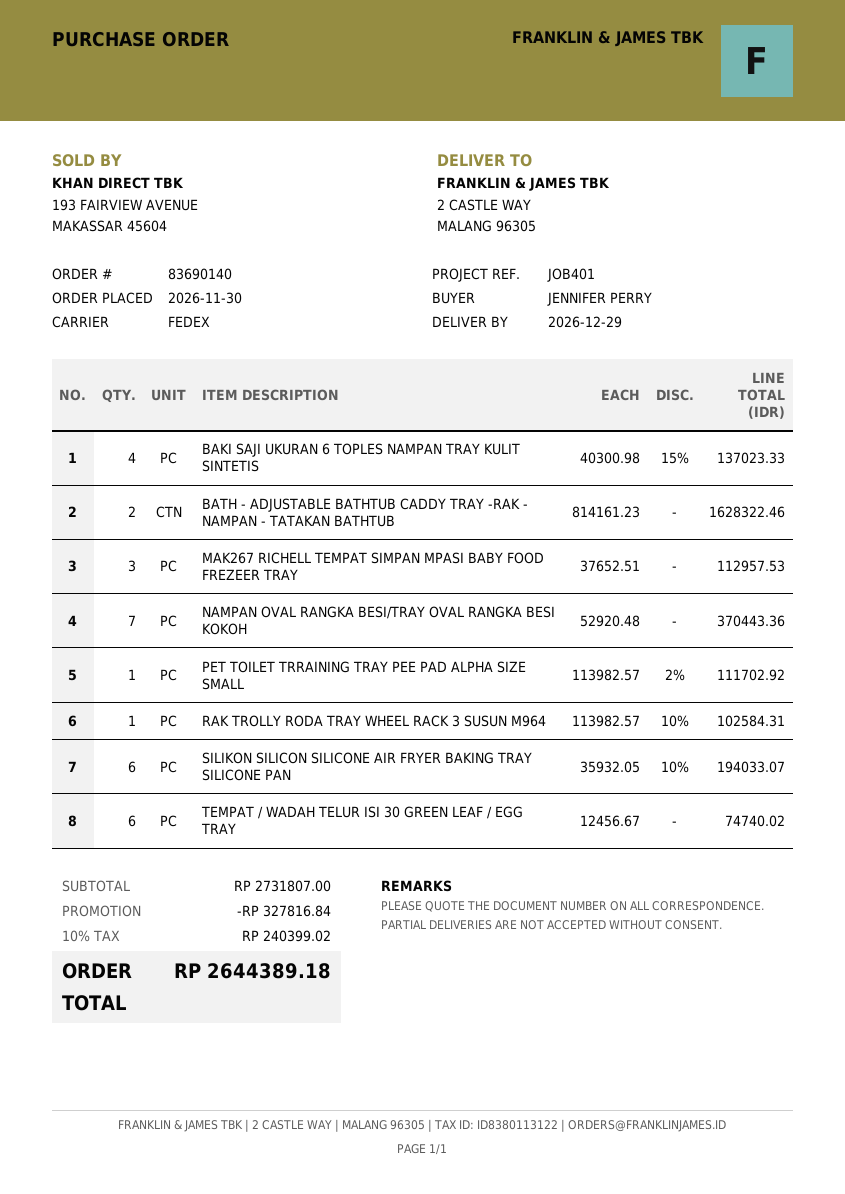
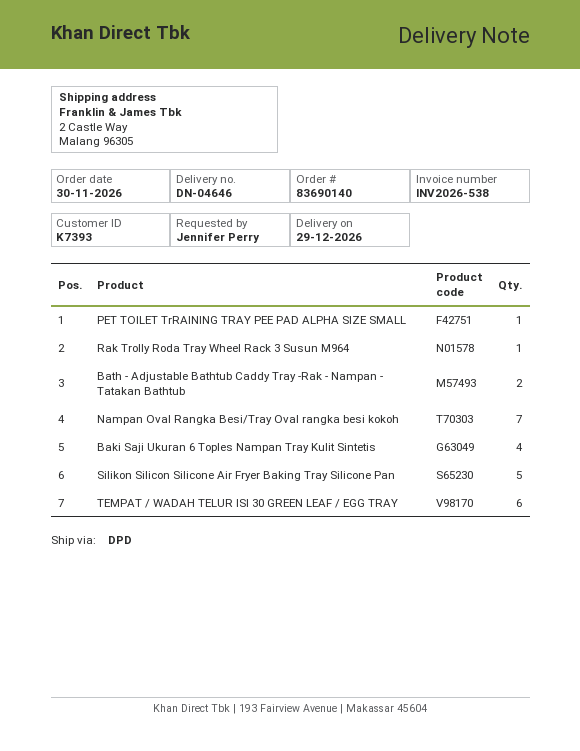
shipping method: FedEx -> DPD
MAK267 RICHELL TEMPAT SIMPAN MPASI BABY FOOD FREZEER TRAY: 3 -> none
SILIKON SILICON SILICONE AIR FRYER BAKING TRAY SILICONE PAN: 6 -> 5

